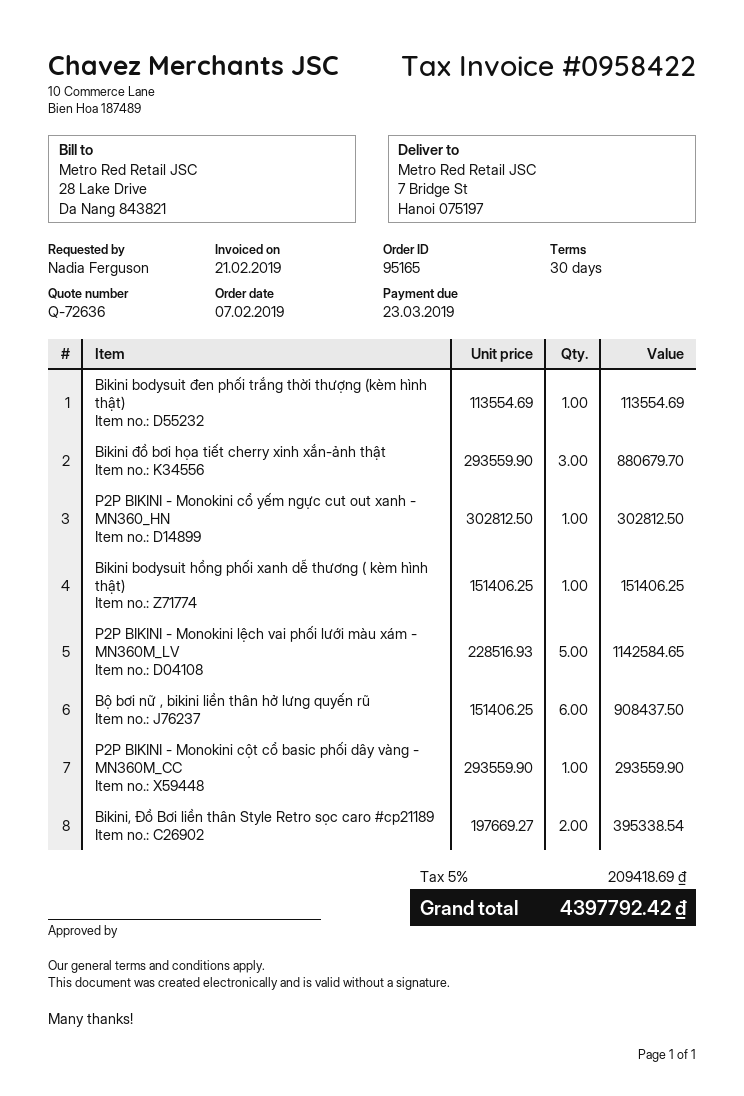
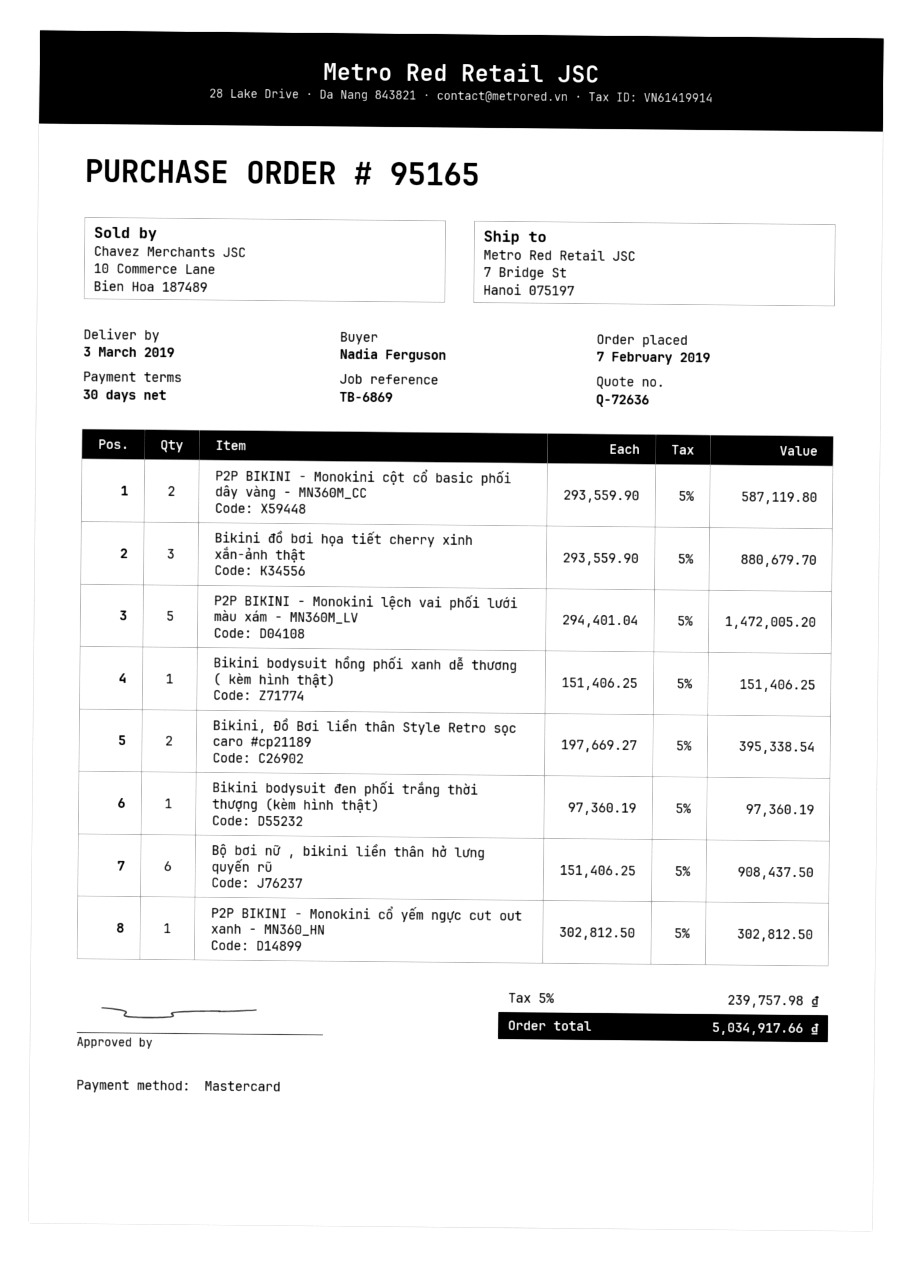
Bikini bodysuit đen phối trắng thời thượng (kèm hình thật): 1 x 113554.69 = 113554.69 -> 1 x 97360.19 = 97360.19
P2P BIKINI - Monokini lệch vai phối lưới màu xám - MN360M_LV: 5 x 228516.93 = 1142584.65 -> 5 x 294401.04 = 1472005.20
P2P BIKINI - Monokini cột cổ basic phối dây vàng - MN360M_CC: 1 x 293559.90 = 293559.90 -> 2 x 293559.90 = 587119.80
tax: 5% = 209418.69 -> 5% = 239757.98
total: 4397792.42 -> 5034917.66

